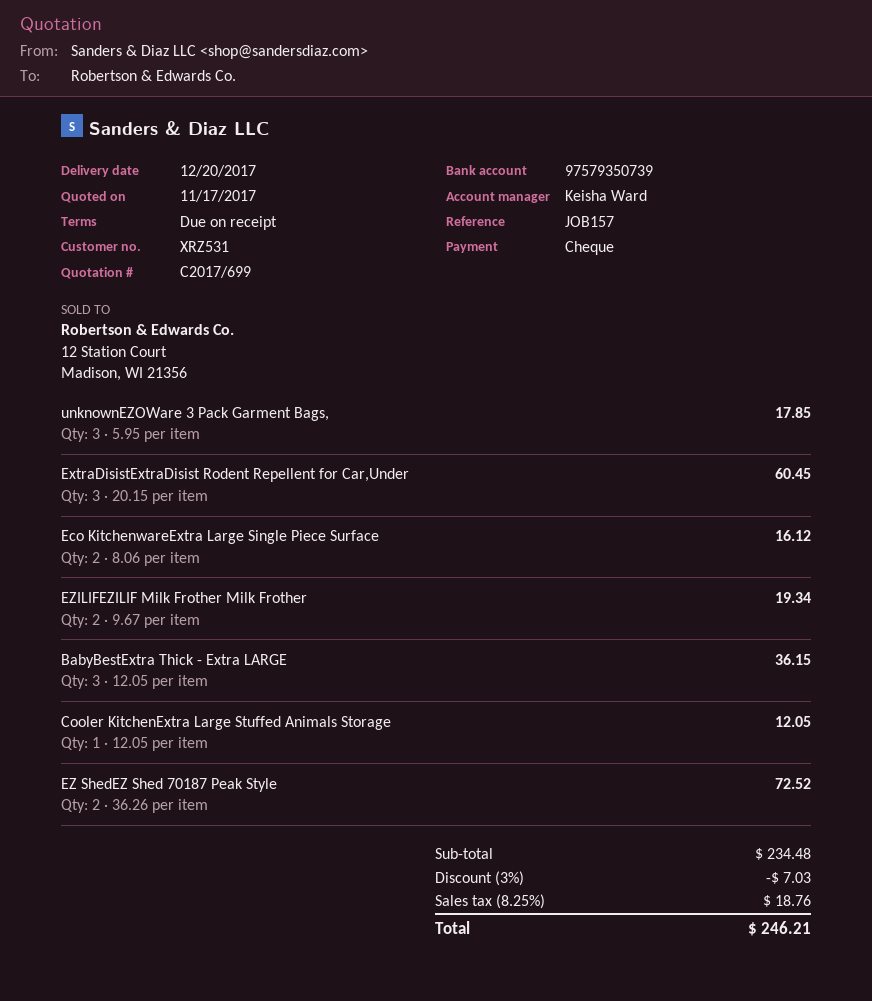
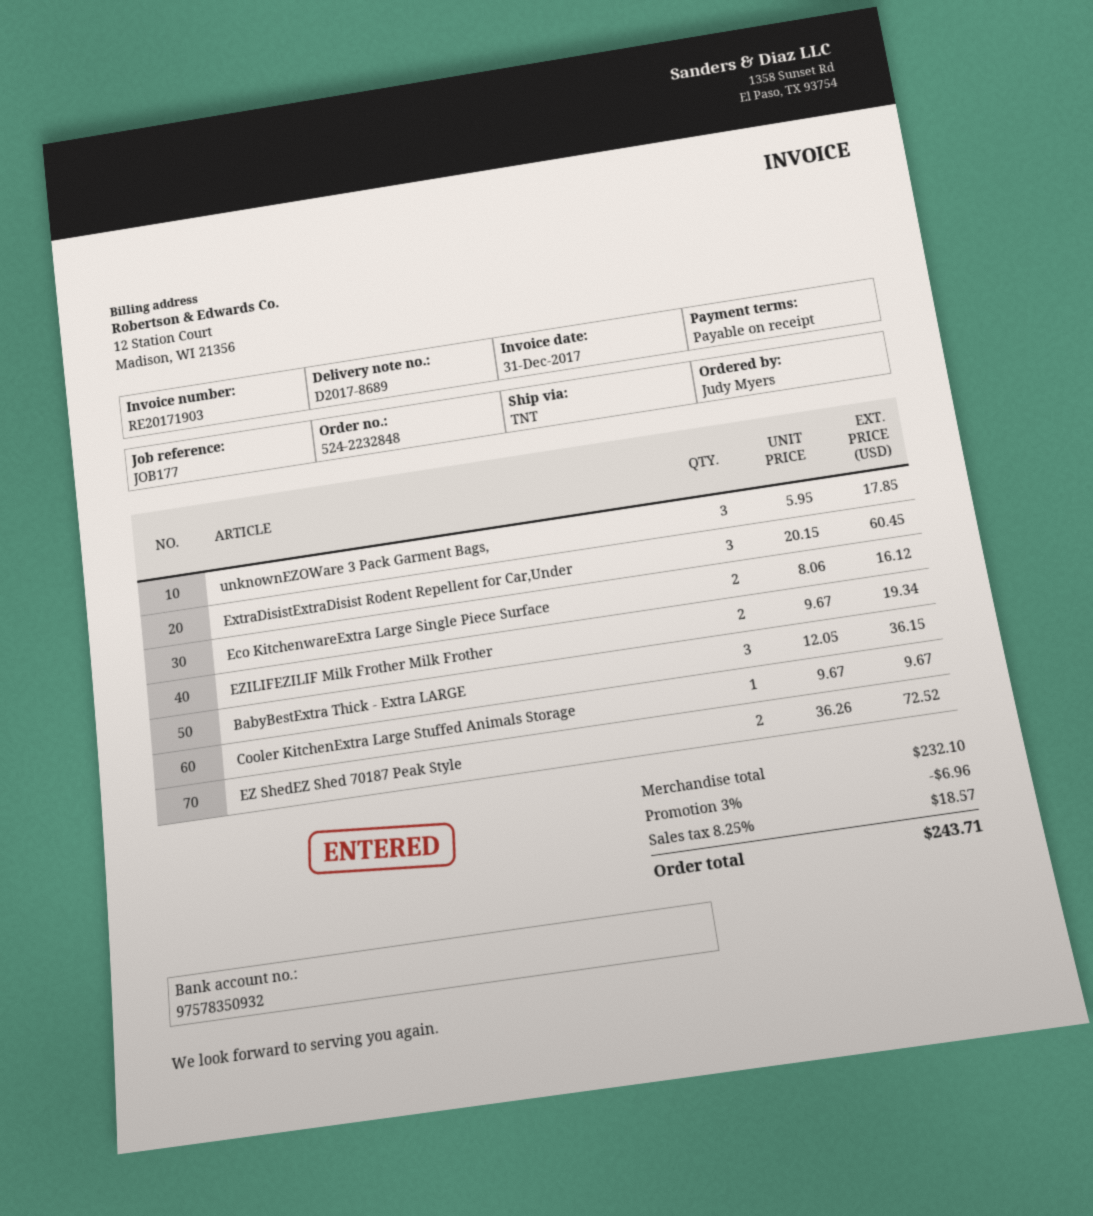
reference: JOB157 -> JOB177
bank account: 97579350739 -> 97578350932
Cooler KitchenExtra Large Stuffed Animals Storage: 1 x 12.05 = 12.05 -> 1 x 9.67 = 9.67
subtotal: 234.48 -> 232.10
discount: 3% = 7.03 -> 3% = 6.96
tax: 8.25% = 18.76 -> 8.25% = 18.57
total: 246.21 -> 243.71

